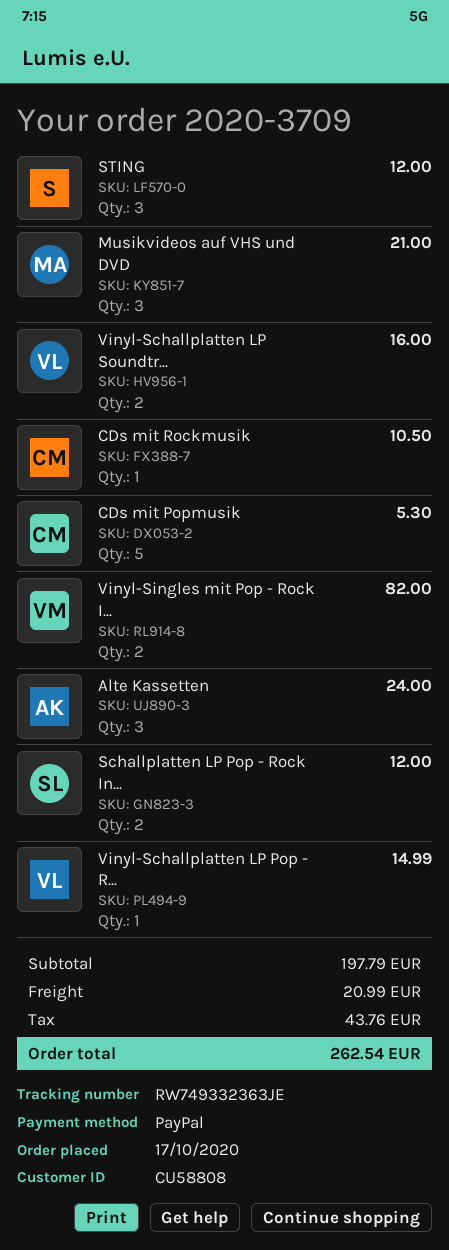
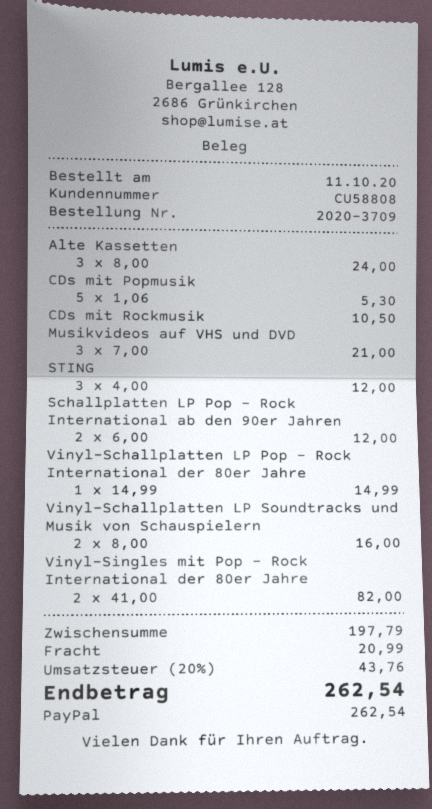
order date: 2020-10-17 -> 2020-10-11

